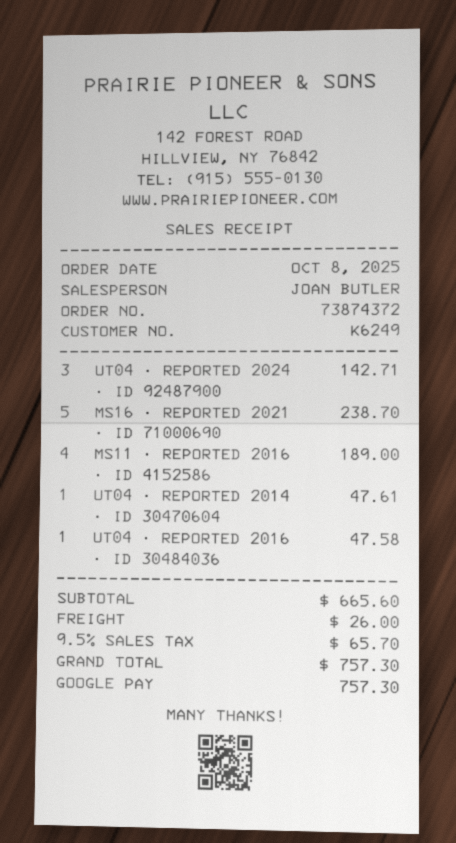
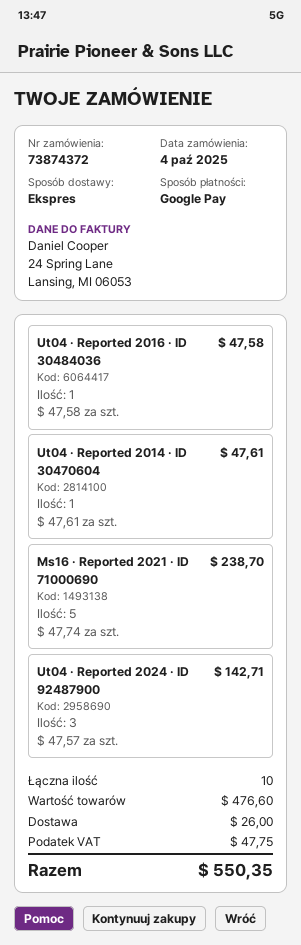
order date: 2025-10-08 -> 2025-10-04
MS11 · REPORTED 2016 · ID 4152586: 4 for 189.00 -> none
subtotal: 665.60 -> 476.60
tax: 65.70 -> 47.75
total: 757.30 -> 550.35

